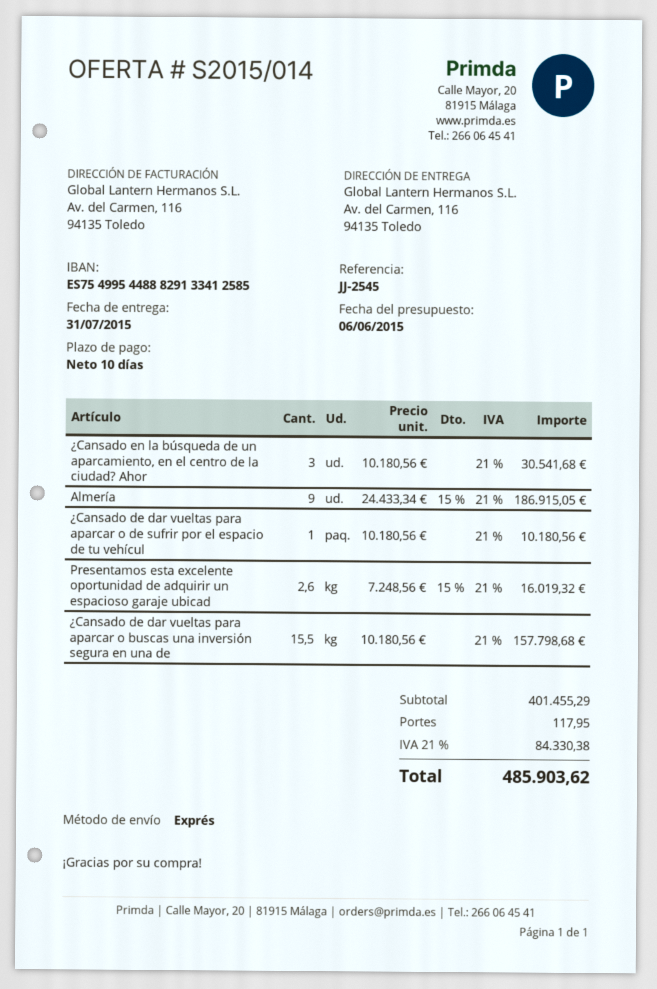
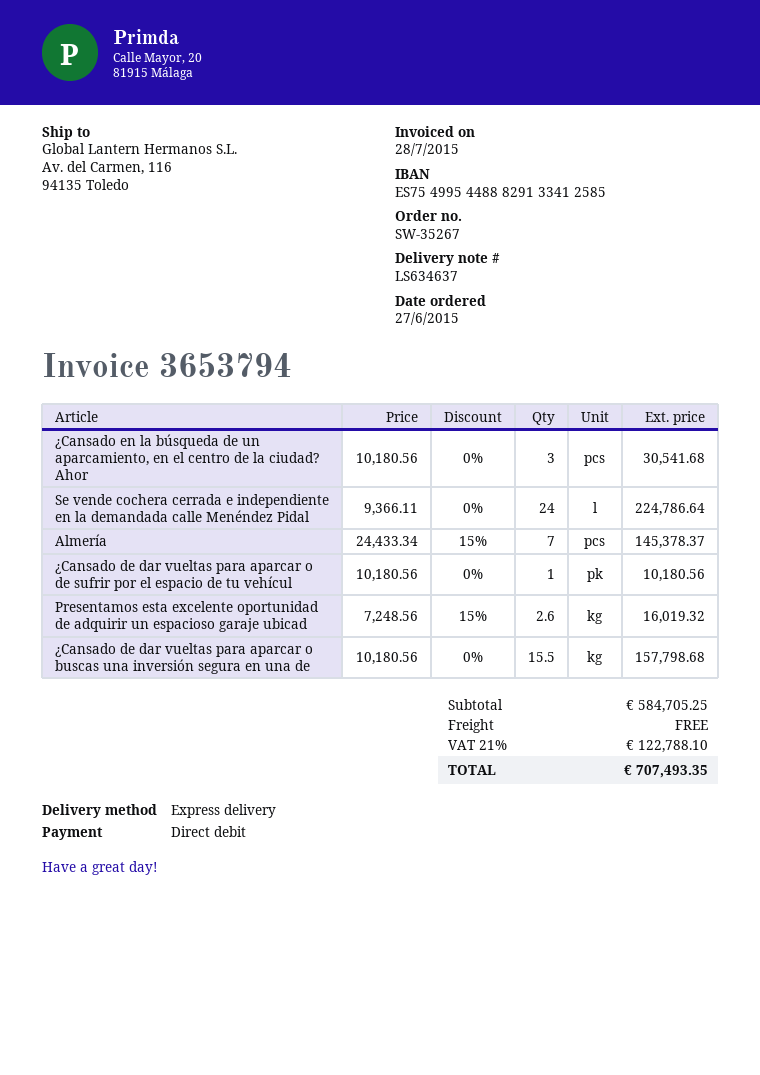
Almería: 9 x 24433.34 - 15% = 186915.05 -> 7 x 24433.34 - 15% = 145378.37
Se vende cochera cerrada e independiente en la demandada calle Menéndez Pidal: none -> 24 x 9366.11 = 224786.64
subtotal: 401455.29 -> 584705.25
shipping: 117.95 -> 0.00
tax: 21% = 84330.38 -> 21% = 122788.10
total: 485903.62 -> 707493.35

